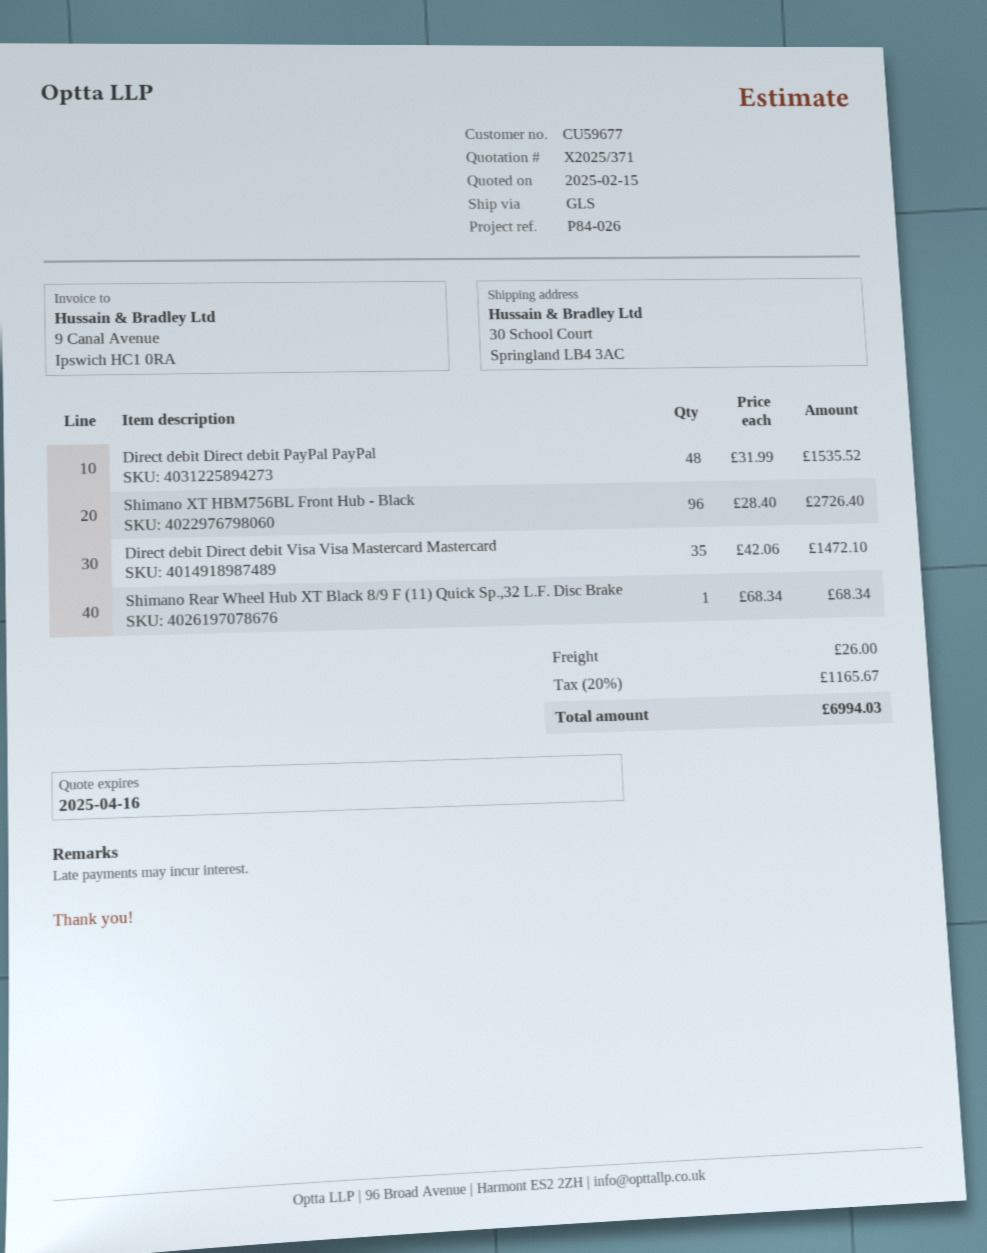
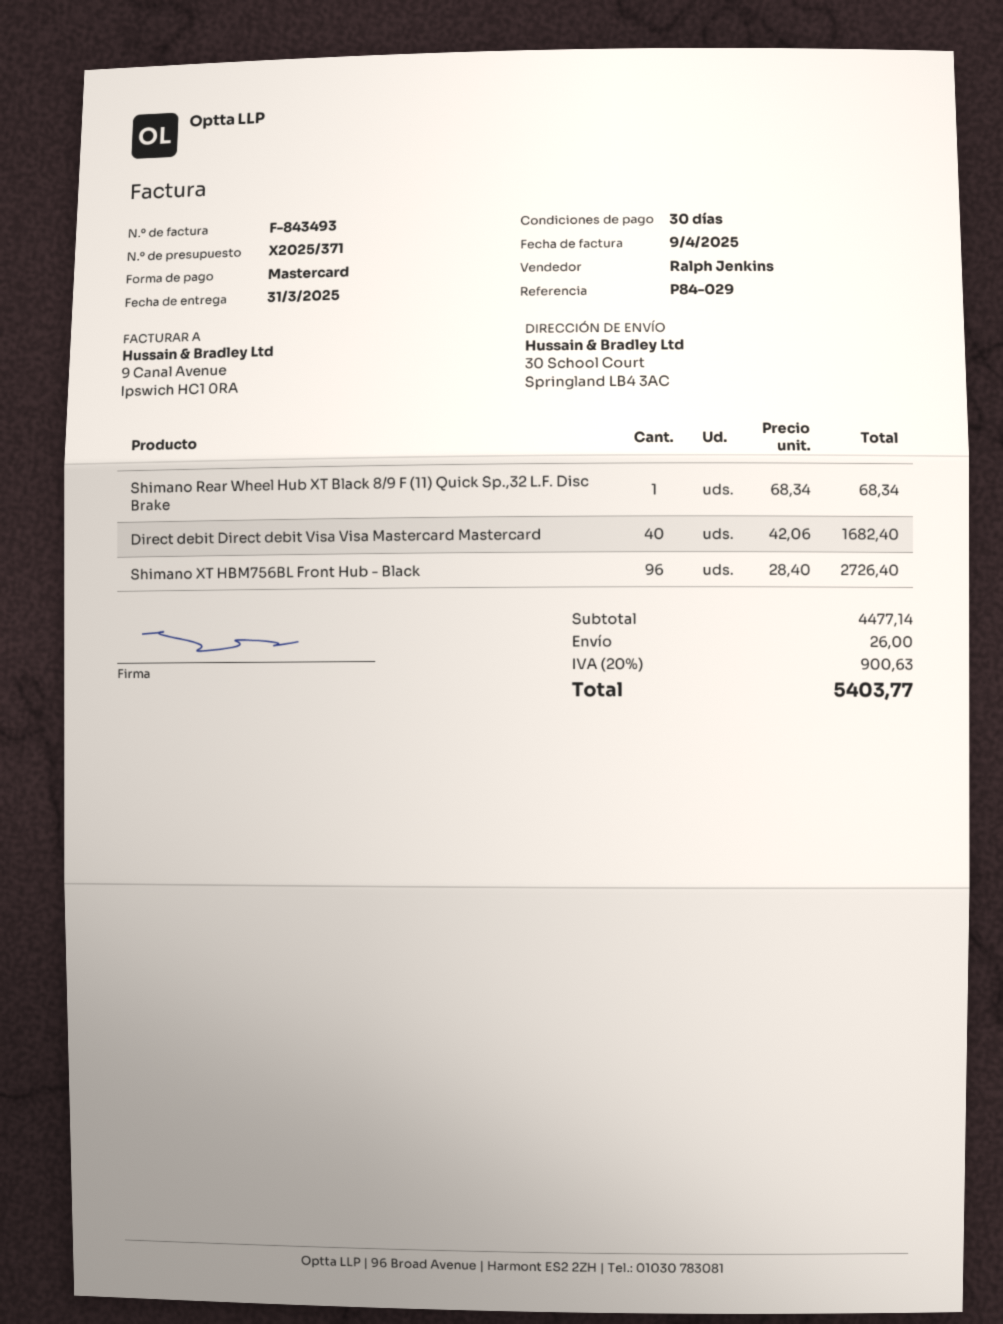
reference: P84-026 -> P84-029
Direct debit Direct debit PayPal PayPal: 48 x 31.99 = 1535.52 -> none
Direct debit Direct debit Visa Visa Mastercard Mastercard: 35 x 42.06 = 1472.10 -> 40 x 42.06 = 1682.40
tax: 20% = 1165.67 -> 20% = 900.63
total: 6994.03 -> 5403.77

